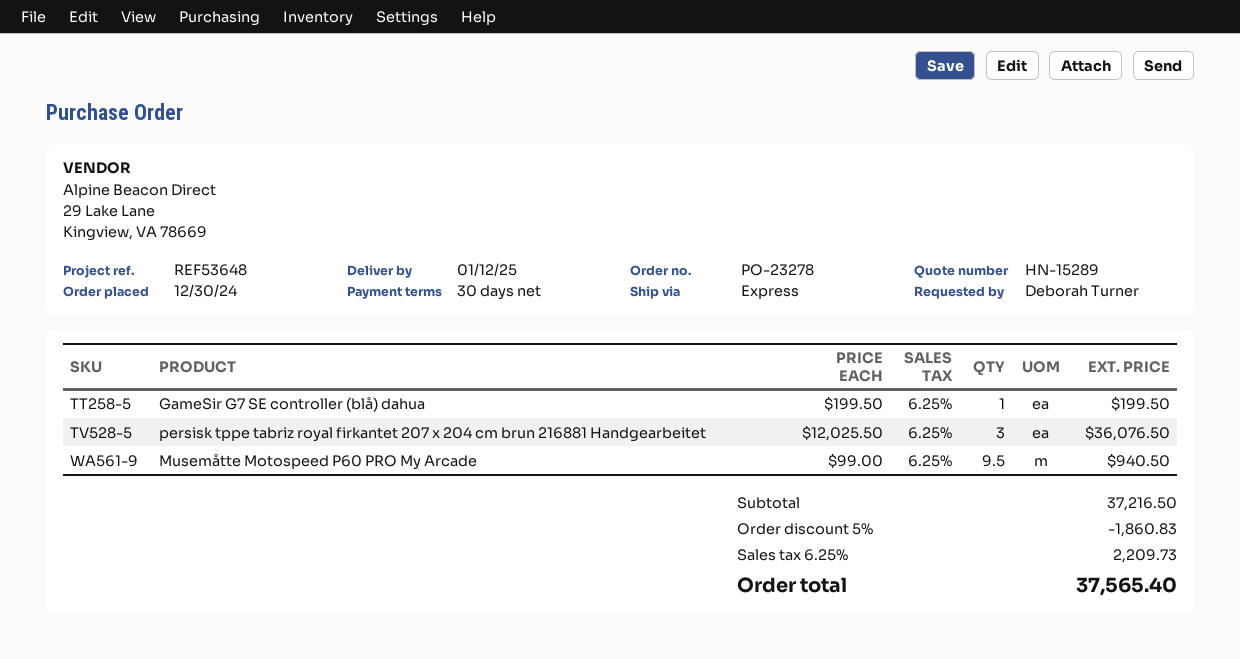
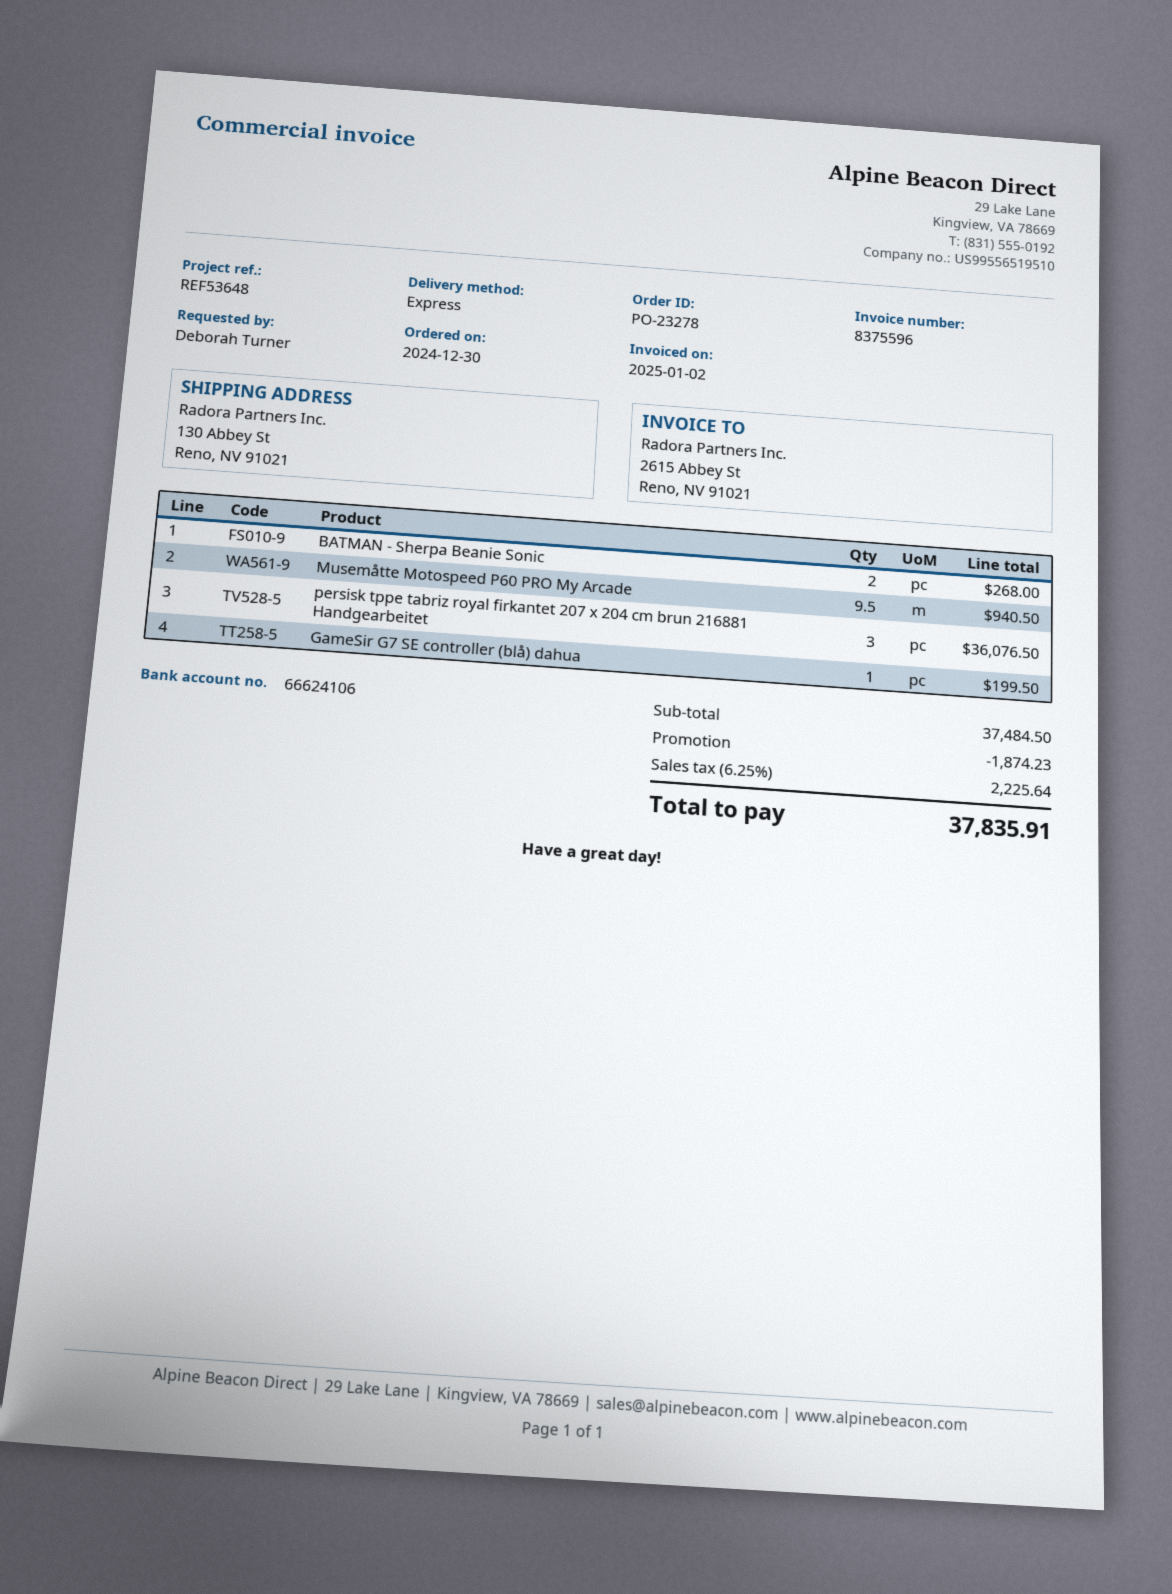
BATMAN - Sherpa Beanie Sonic: none -> 2 for 268.00
subtotal: 37216.50 -> 37484.50
discount: 1860.83 -> 1874.23
tax: 6.25% = 2209.73 -> 6.25% = 2225.64
total: 37565.40 -> 37835.91

